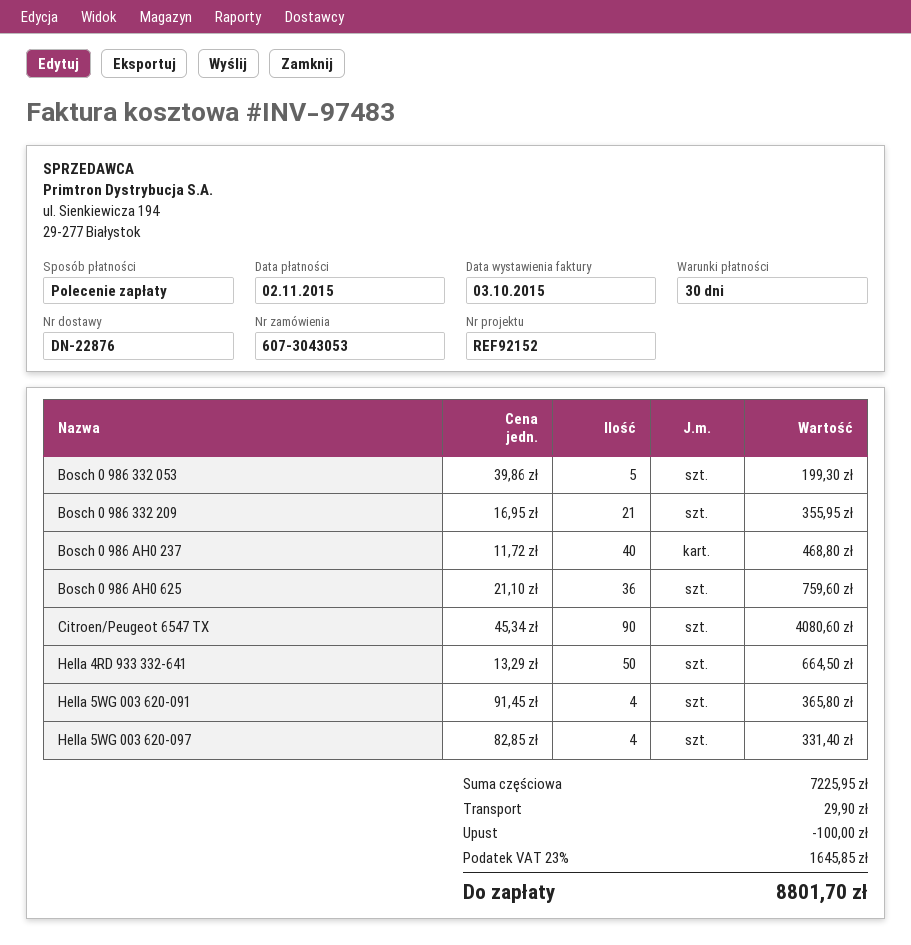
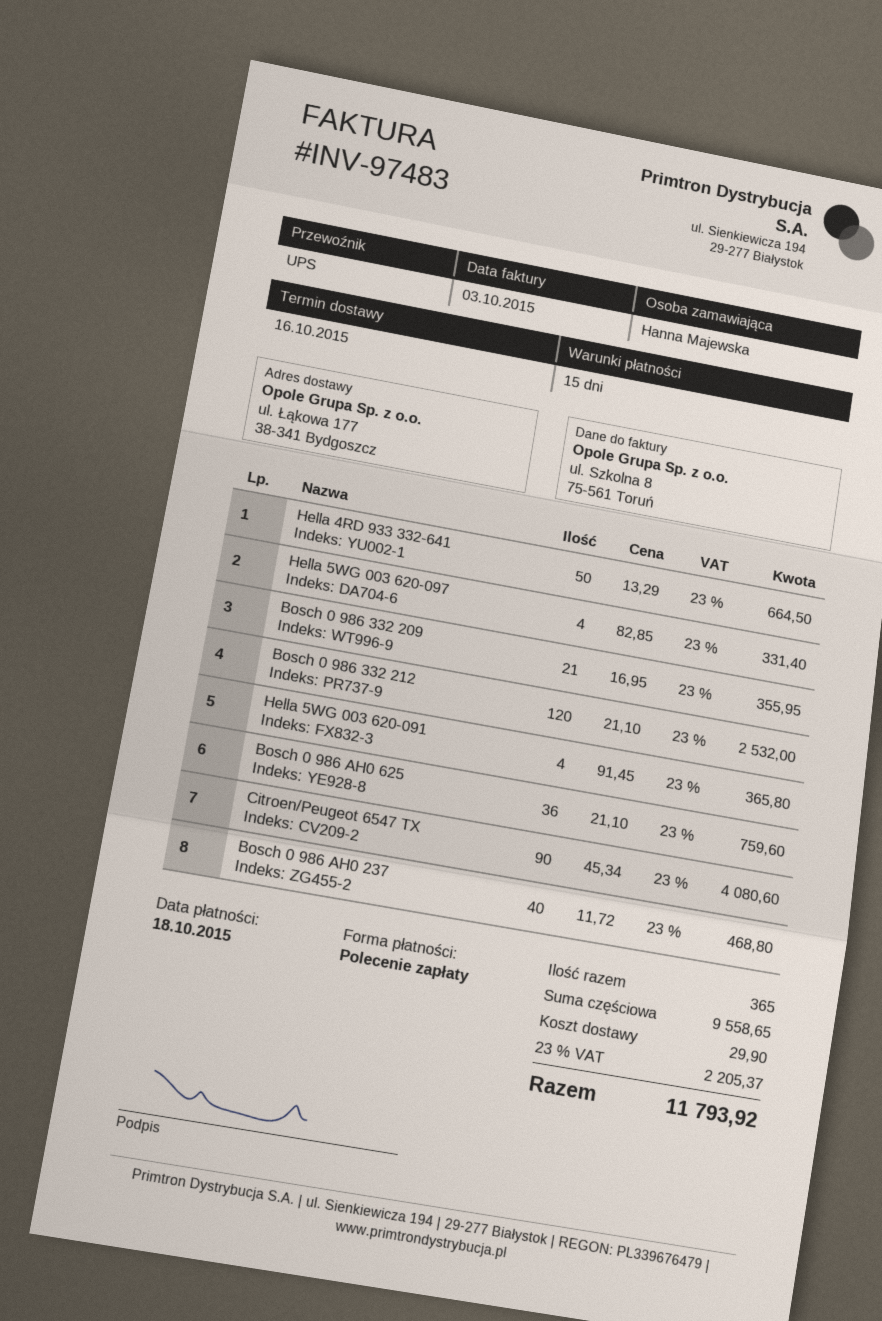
payment terms: 30 days -> 15 days
due date: 2015-11-02 -> 2015-10-18
Bosch 0 986 332 053: 5 x 39.86 = 199.30 -> none
Bosch 0 986 332 212: none -> 120 x 21.10 = 2532.00
subtotal: 7225.95 -> 9558.65
discount: 100.00 -> none
tax: 23% = 1645.85 -> 23% = 2205.37
total: 8801.70 -> 11793.92

